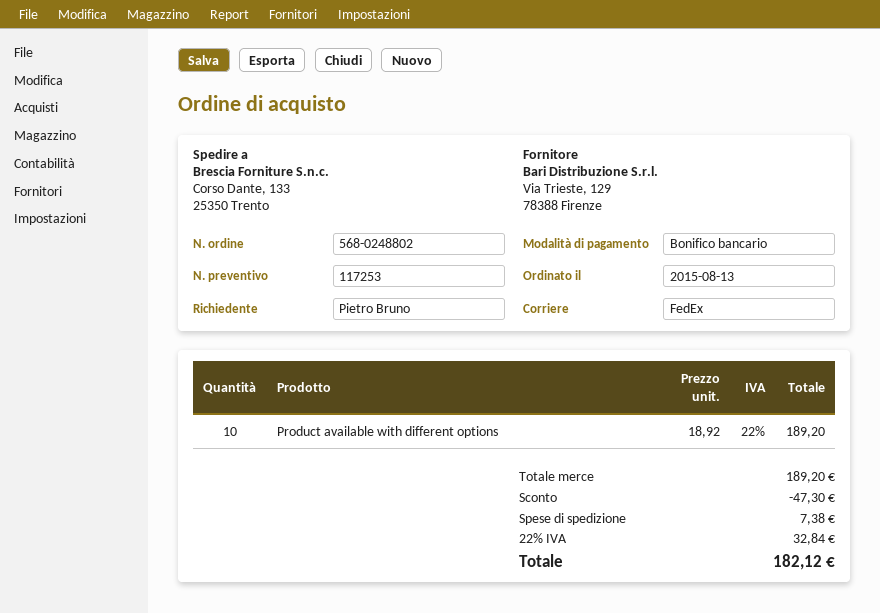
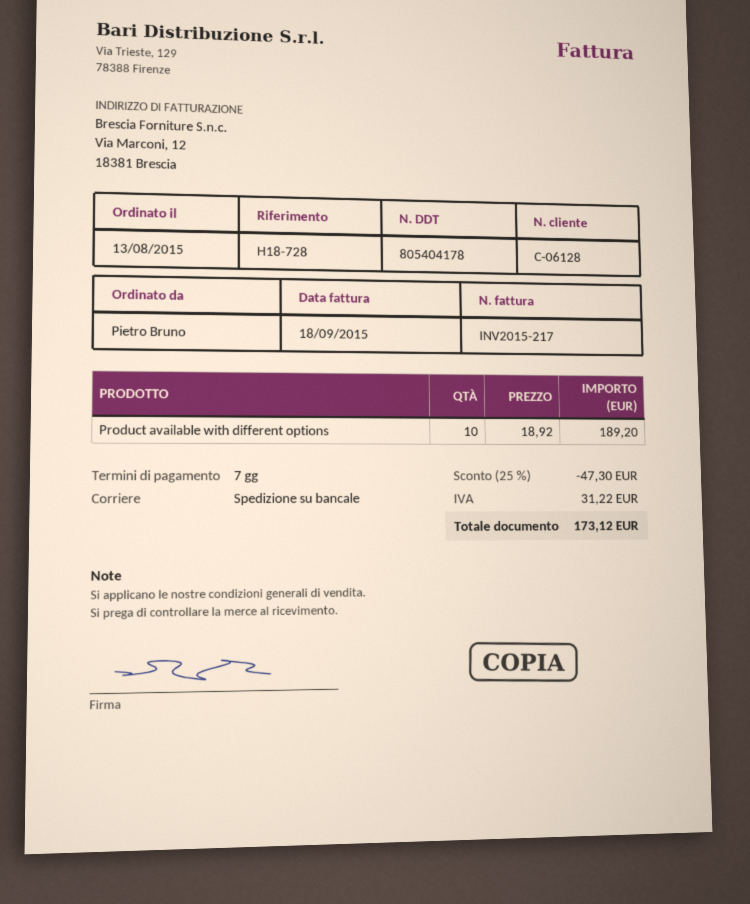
shipping method: FedEx -> pallet freight
shipping: 7.38 -> none
tax: 32.84 -> 31.22
total: 182.12 -> 173.12

